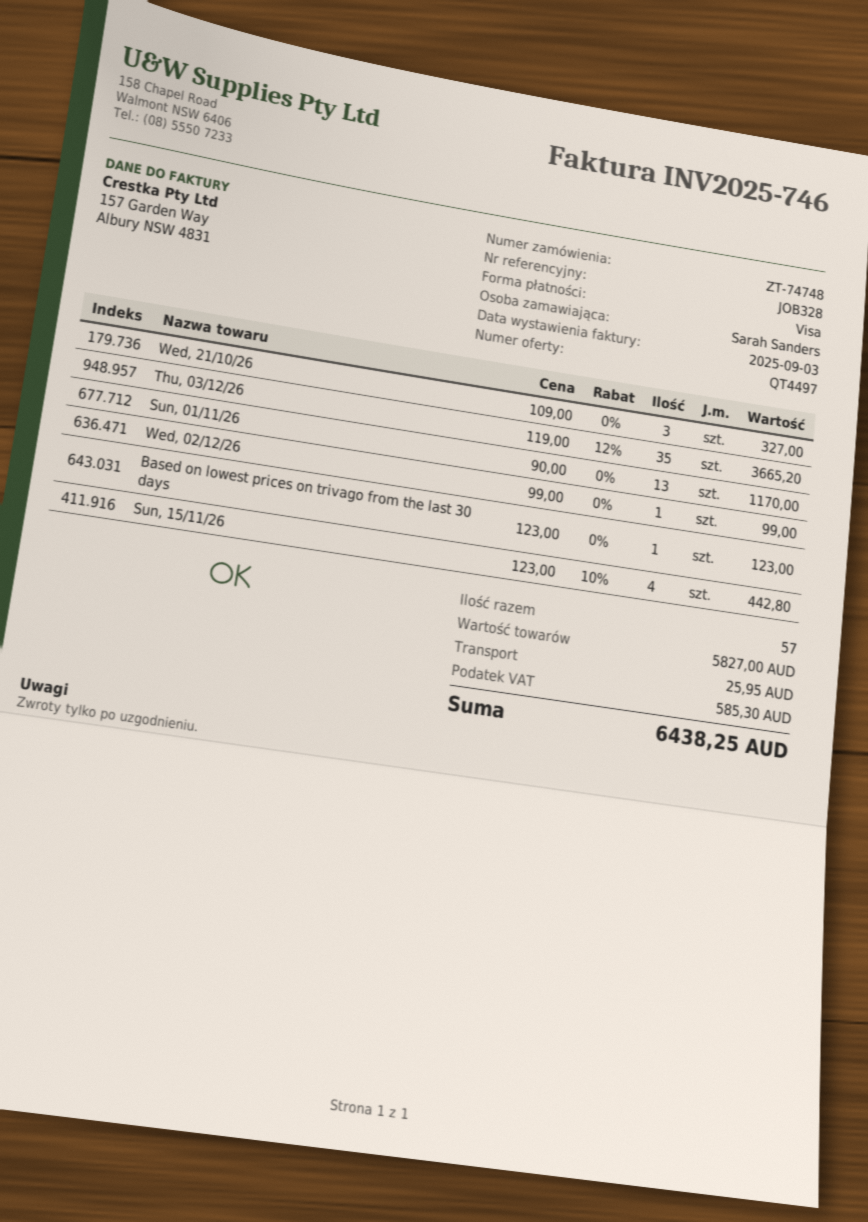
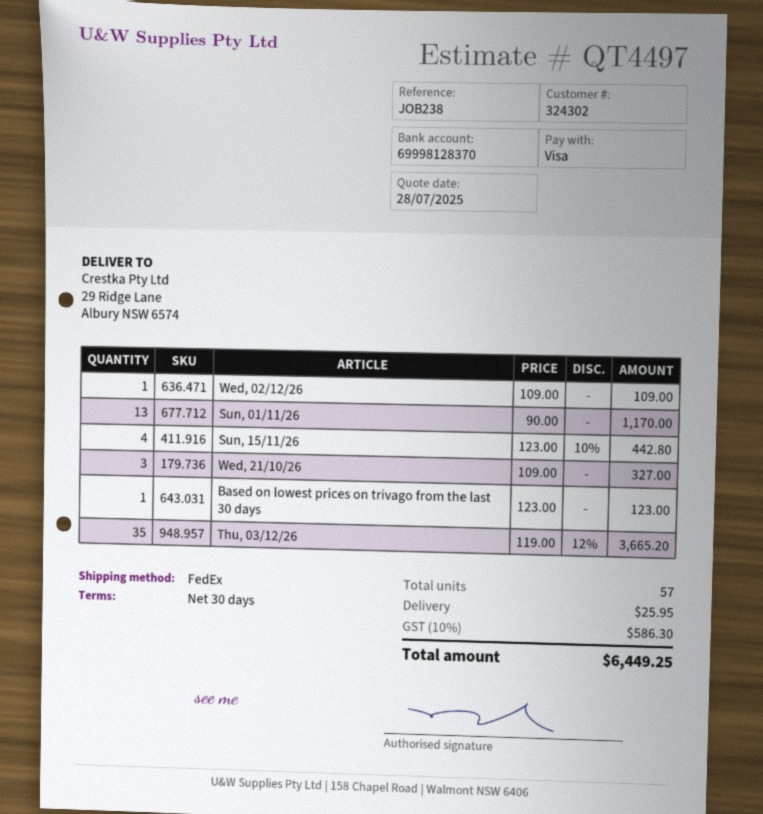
reference: JOB328 -> JOB238
Wed, 02/12/26: 1 x 99.00 = 99.00 -> 1 x 109.00 = 109.00
tax: 585.30 -> 586.30
total: 6438.25 -> 6449.25

